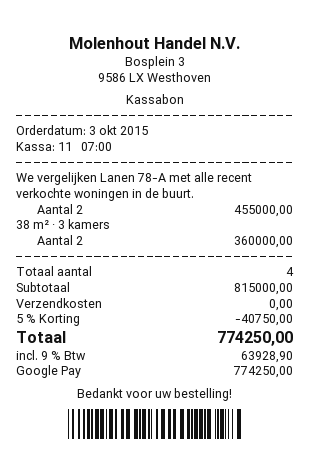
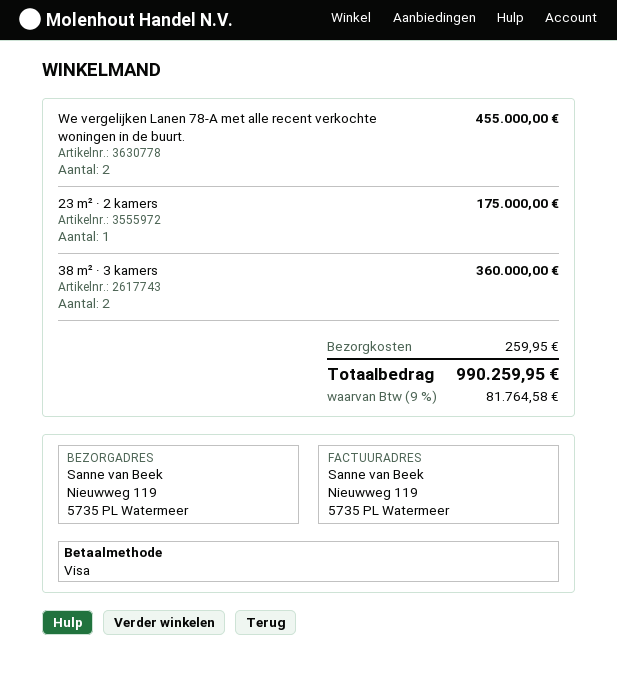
payment method: Google Pay -> Visa
23 m² · 2 kamers: none -> 1 for 175000.00
discount: 5% = 40750.00 -> none
shipping: 0.00 -> 259.95
tax: 9% = 63928.90 -> 9% = 81764.58
total: 774250.00 -> 990259.95

